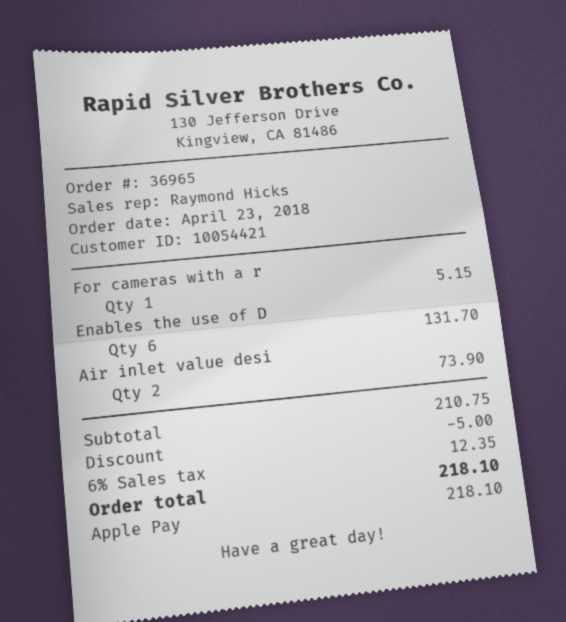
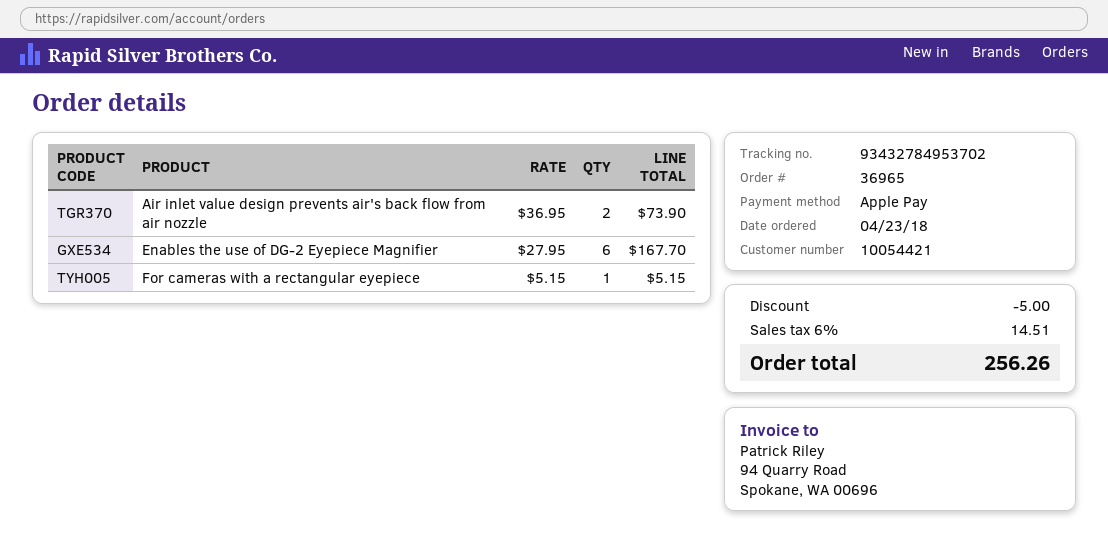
Enables the use of D: 6 for 131.70 -> 6 for 167.70
tax: 6% = 12.35 -> 6% = 14.51
total: 218.10 -> 256.26

